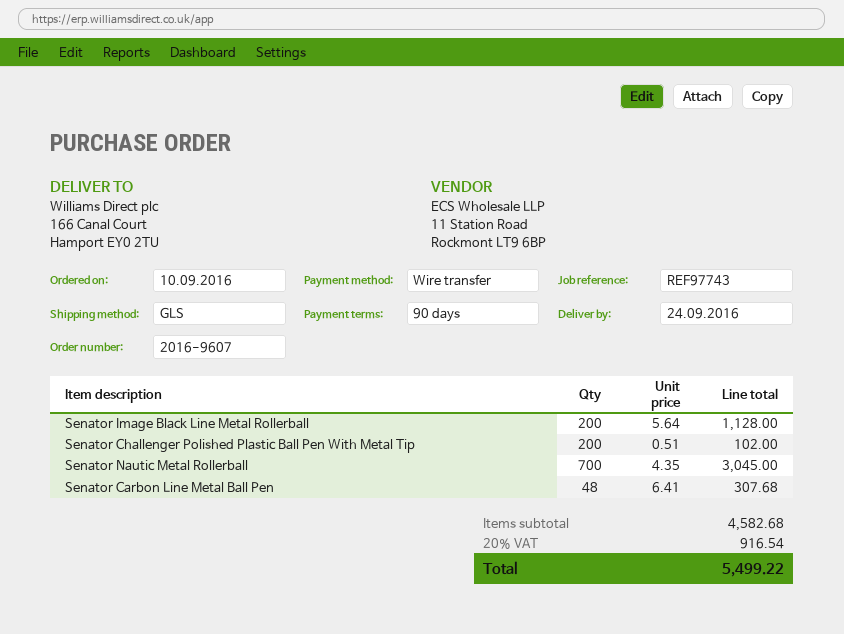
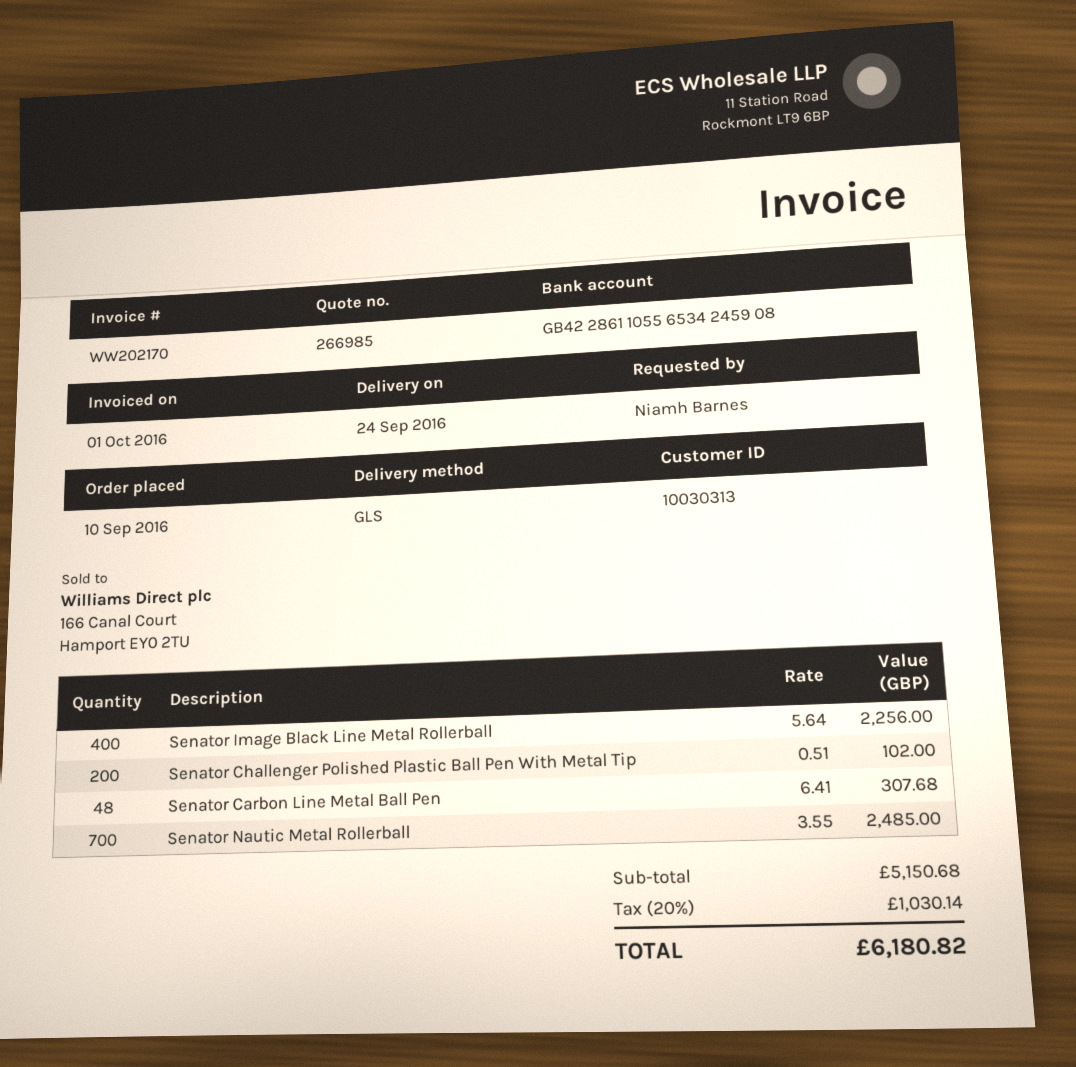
Senator Image Black Line Metal Rollerball: 200 x 5.64 = 1128.00 -> 400 x 5.64 = 2256.00
Senator Nautic Metal Rollerball: 700 x 4.35 = 3045.00 -> 700 x 3.55 = 2485.00
subtotal: 4582.68 -> 5150.68
tax: 20% = 916.54 -> 20% = 1030.14
total: 5499.22 -> 6180.82

